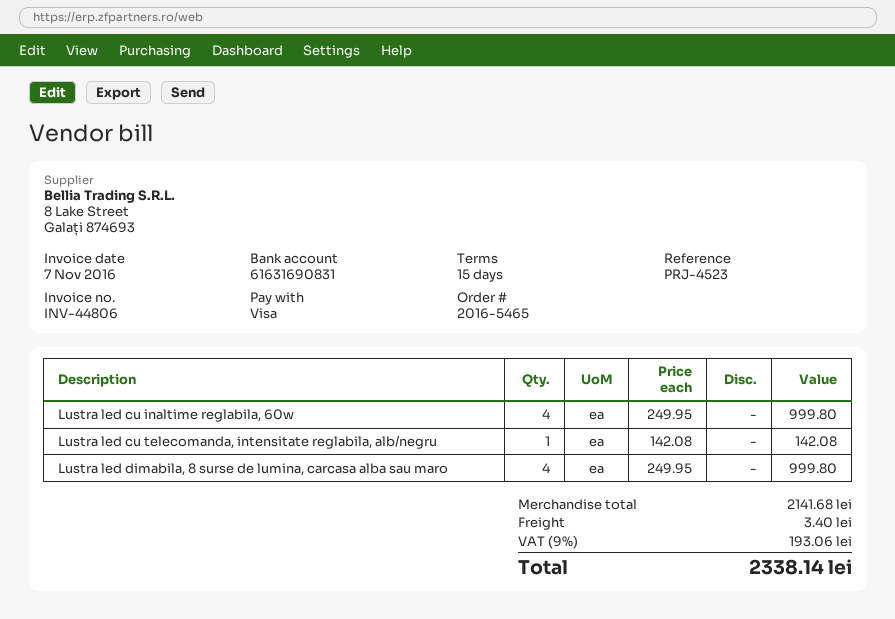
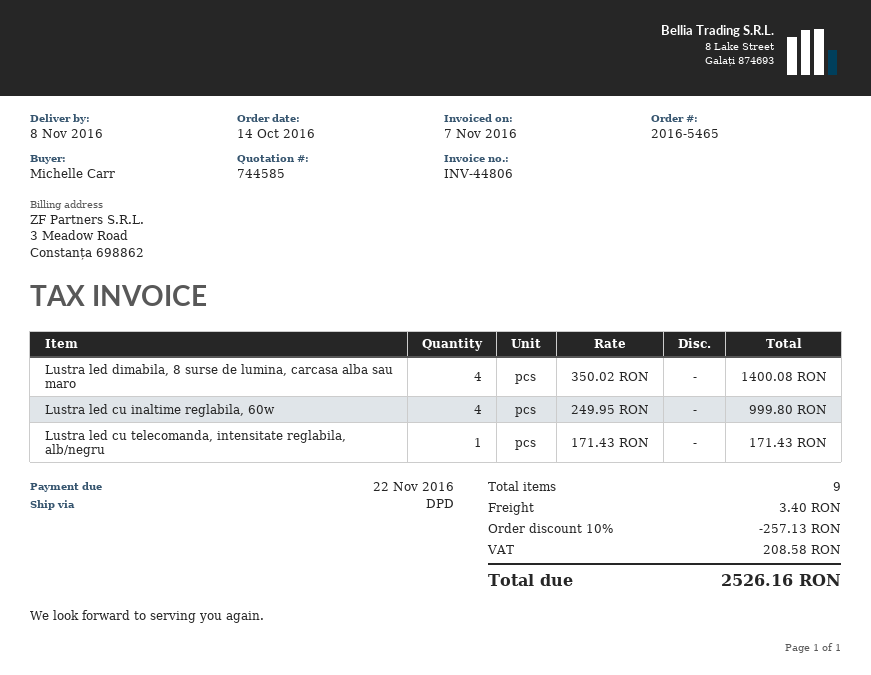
Lustra led cu telecomanda, intensitate reglabila, alb/negru: 1 x 142.08 = 142.08 -> 1 x 171.43 = 171.43
Lustra led dimabila, 8 surse de lumina, carcasa alba sau maro: 4 x 249.95 = 999.80 -> 4 x 350.02 = 1400.08
discount: none -> 10% = 257.13
tax: 193.06 -> 208.58
total: 2338.14 -> 2526.16

